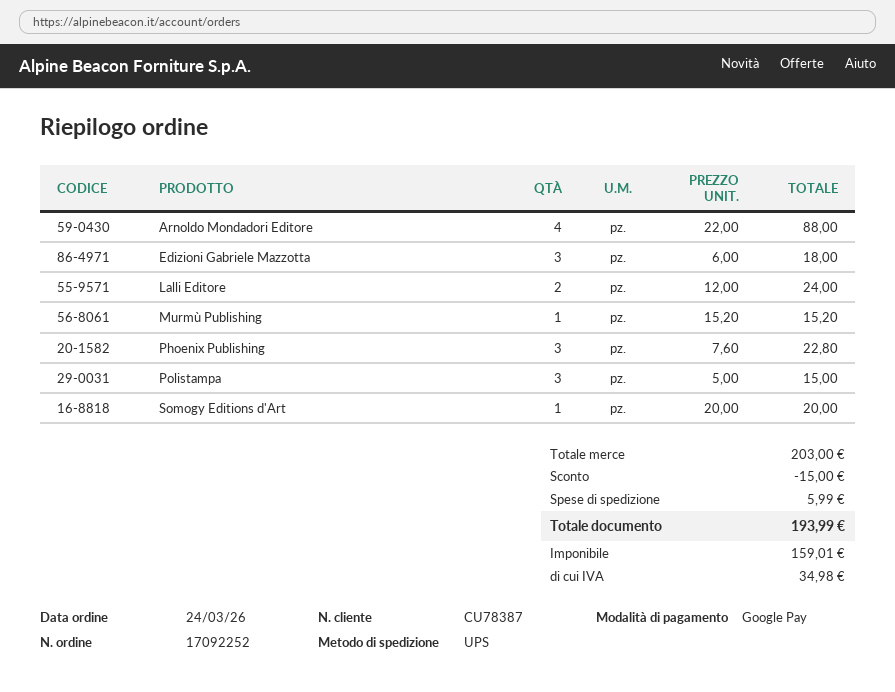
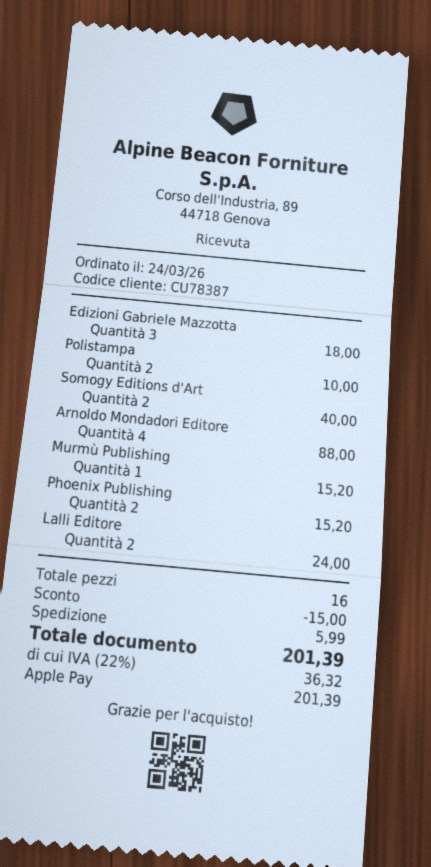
payment method: Google Pay -> Apple Pay
Phoenix Publishing: 3 for 22.80 -> 2 for 15.20
Polistampa: 3 for 15.00 -> 2 for 10.00
Somogy Editions d'Art: 1 for 20.00 -> 2 for 40.00
tax: 34.98 -> 36.32
total: 193.99 -> 201.39

